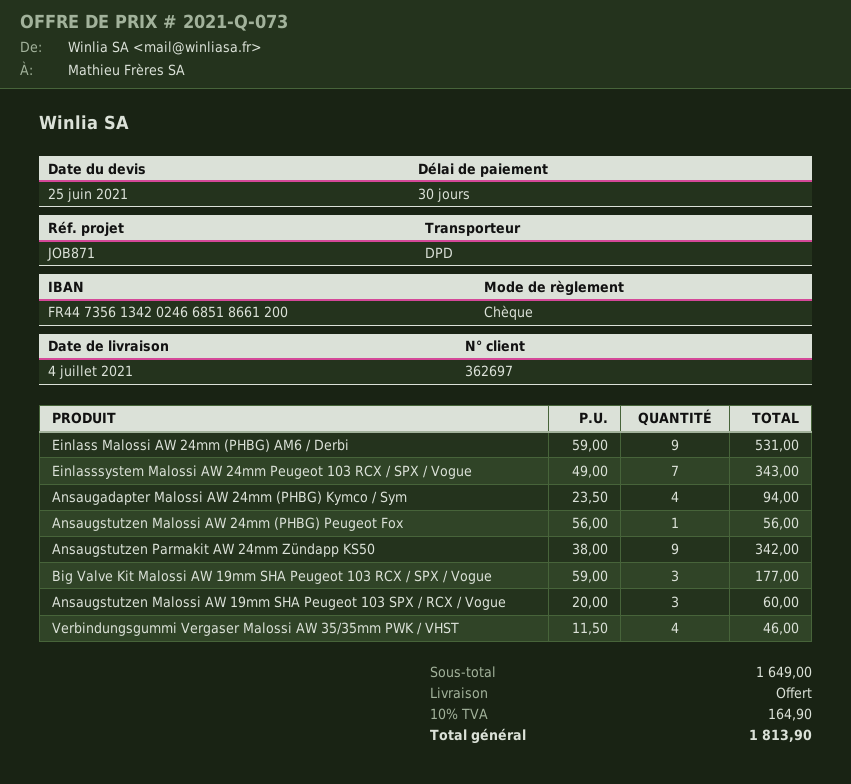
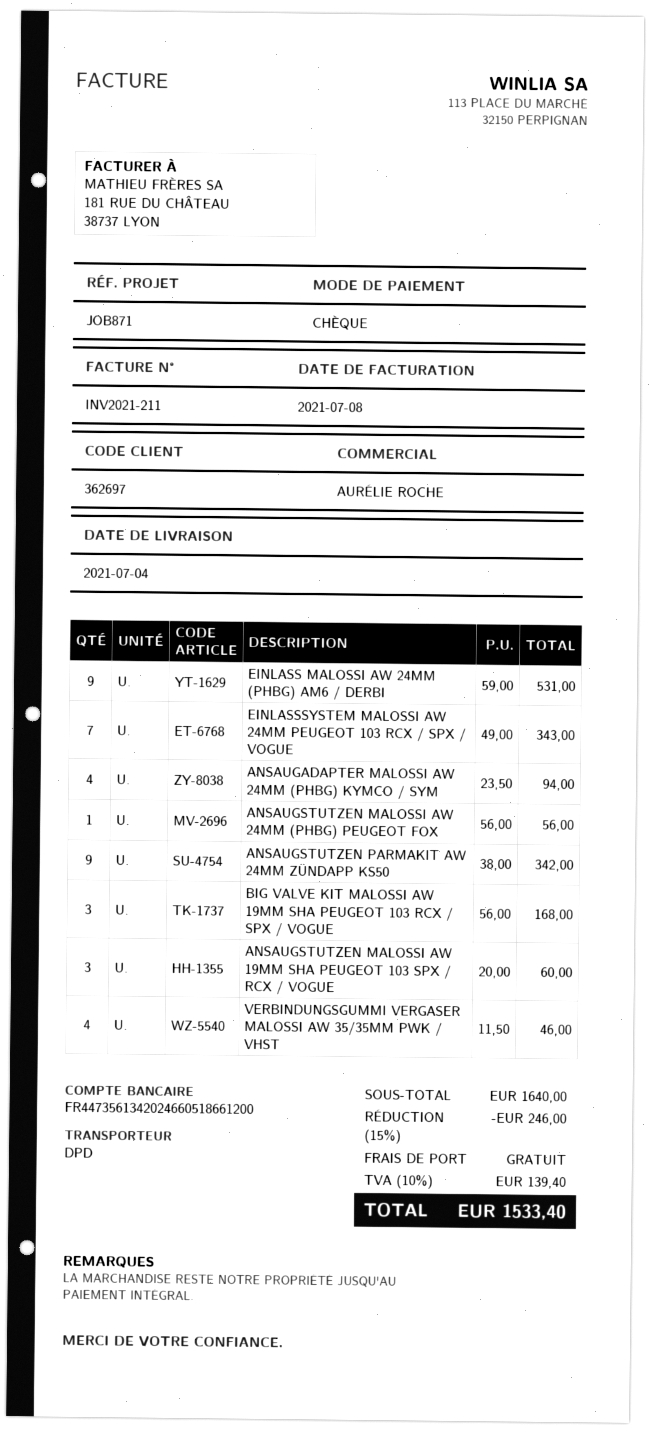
bank account: FR4473561342024668518661200 -> FR4473561342024660518661200
Big Valve Kit Malossi AW 19mm SHA Peugeot 103 RCX / SPX / Vogue: 3 x 59.00 = 177.00 -> 3 x 56.00 = 168.00
subtotal: 1649.00 -> 1640.00
discount: none -> 15% = 246.00
tax: 10% = 164.90 -> 10% = 139.40
total: 1813.90 -> 1533.40

